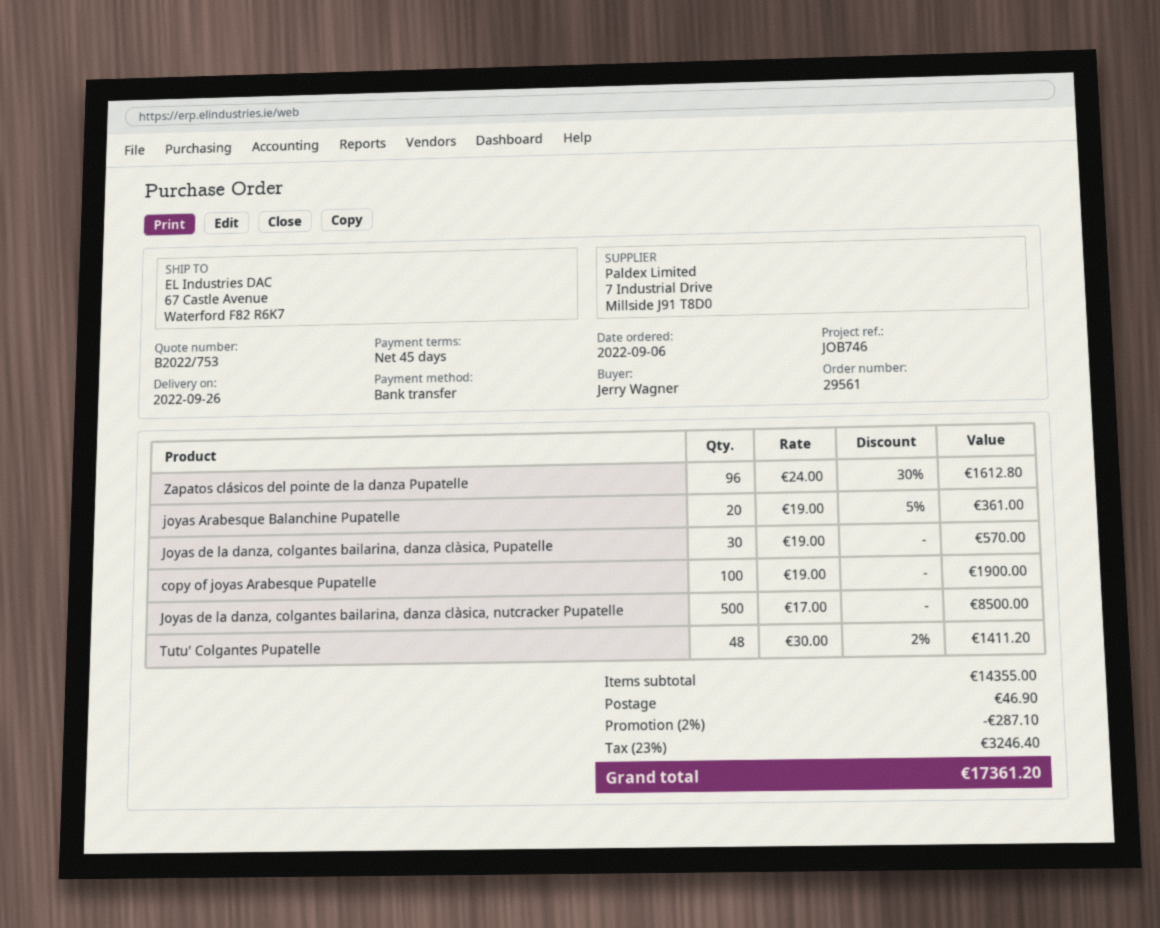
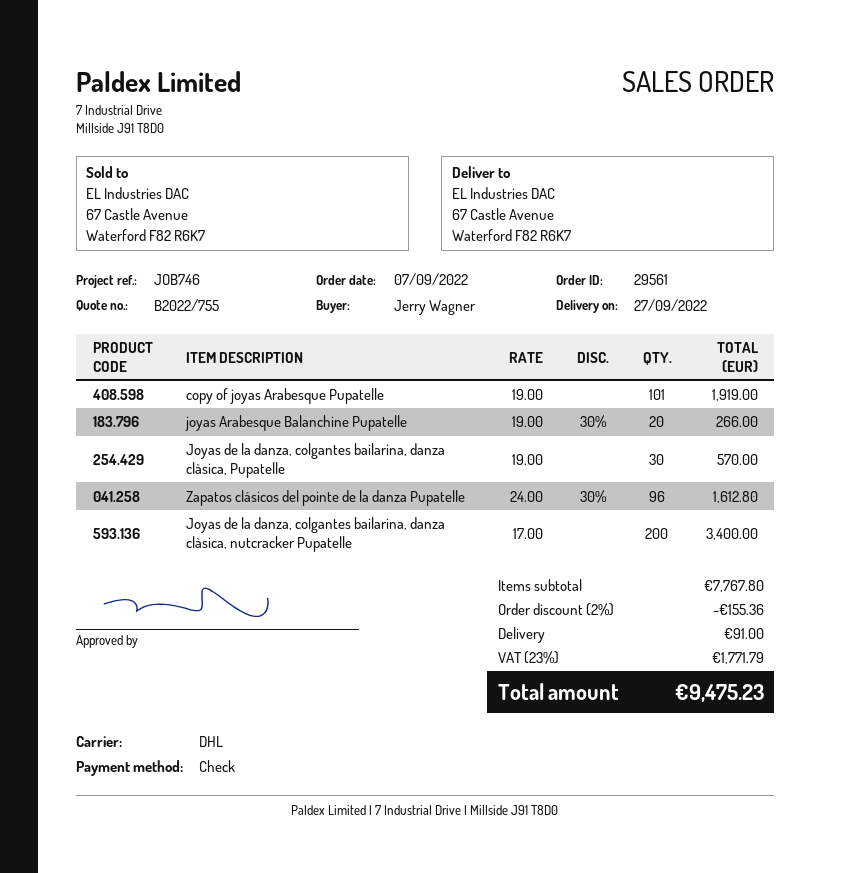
quote number: B2022/753 -> B2022/755
order date: 2022-09-06 -> 2022-09-07
delivery date: 2022-09-26 -> 2022-09-27
payment method: bank transfer -> cheque
joyas Arabesque Balanchine Pupatelle: 20 x 19.00 - 5% = 361.00 -> 20 x 19.00 - 30% = 266.00
copy of joyas Arabesque Pupatelle: 100 x 19.00 = 1900.00 -> 101 x 19.00 = 1919.00
Joyas de la danza, colgantes bailarina, danza clàsica, nutcracker Pupatelle: 500 x 17.00 = 8500.00 -> 200 x 17.00 = 3400.00
Tutu' Colgantes Pupatelle: 48 x 30.00 - 2% = 1411.20 -> none
subtotal: 14355.00 -> 7767.80
discount: 2% = 287.10 -> 2% = 155.36
shipping: 46.90 -> 91.00
tax: 23% = 3246.40 -> 23% = 1771.79
total: 17361.20 -> 9475.23

